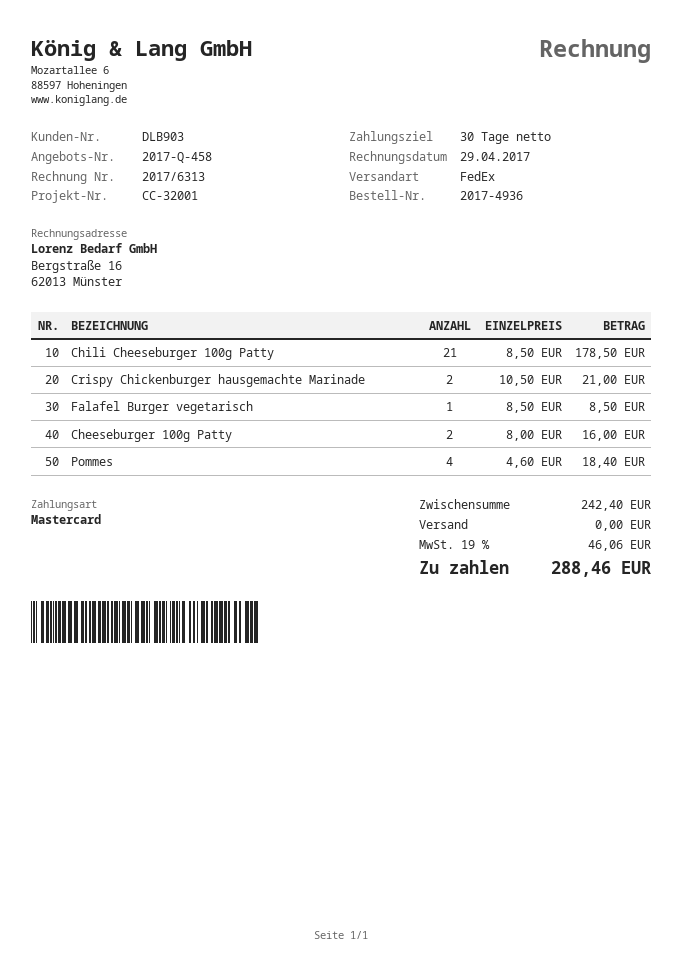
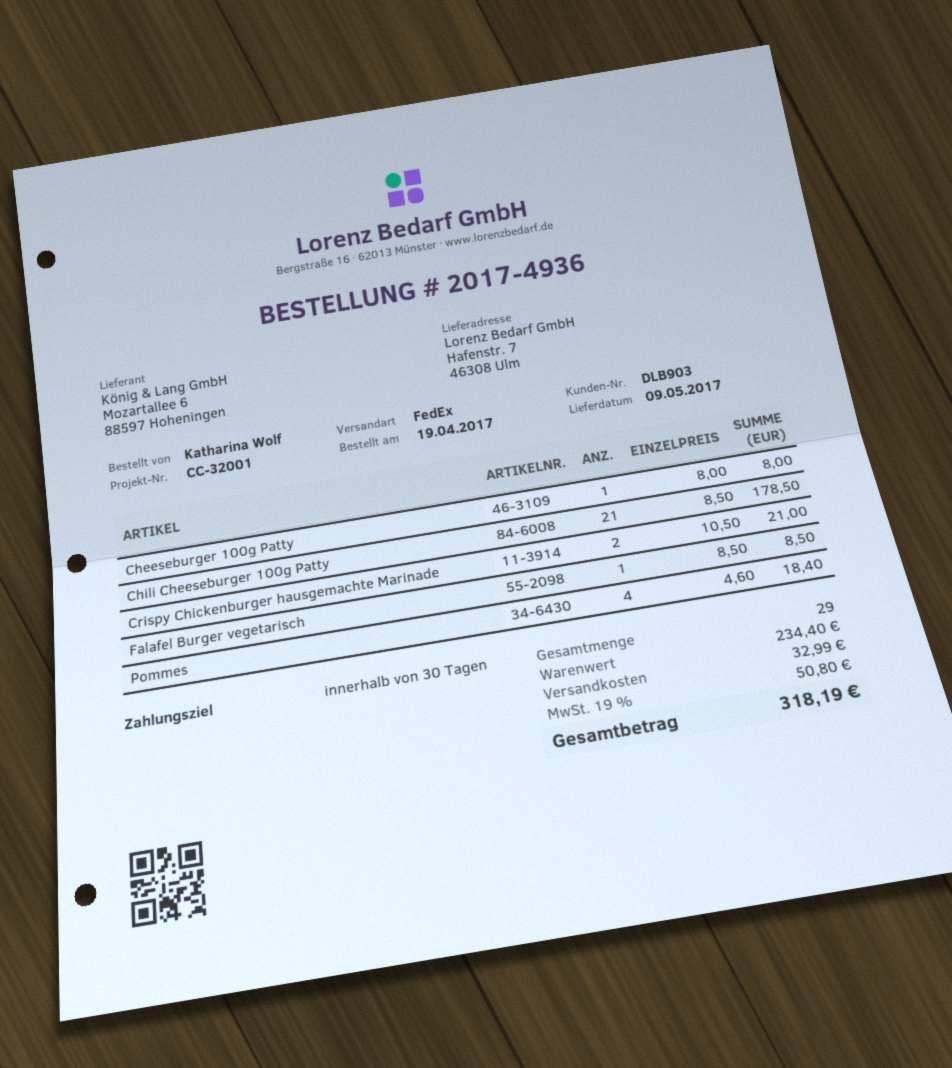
Cheeseburger 100g Patty: 2 x 8.00 = 16.00 -> 1 x 8.00 = 8.00
subtotal: 242.40 -> 234.40
shipping: 0.00 -> 32.99
tax: 19% = 46.06 -> 19% = 50.80
total: 288.46 -> 318.19

